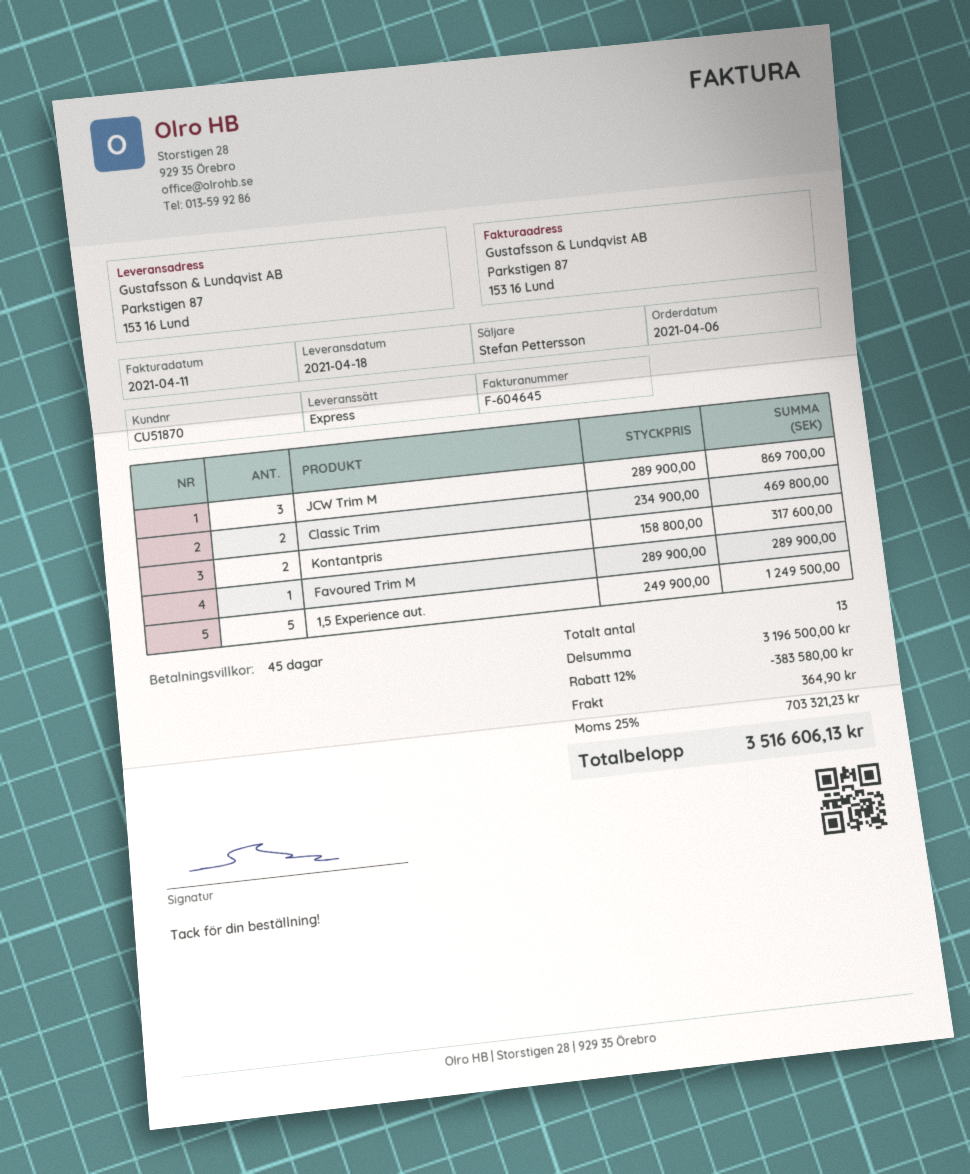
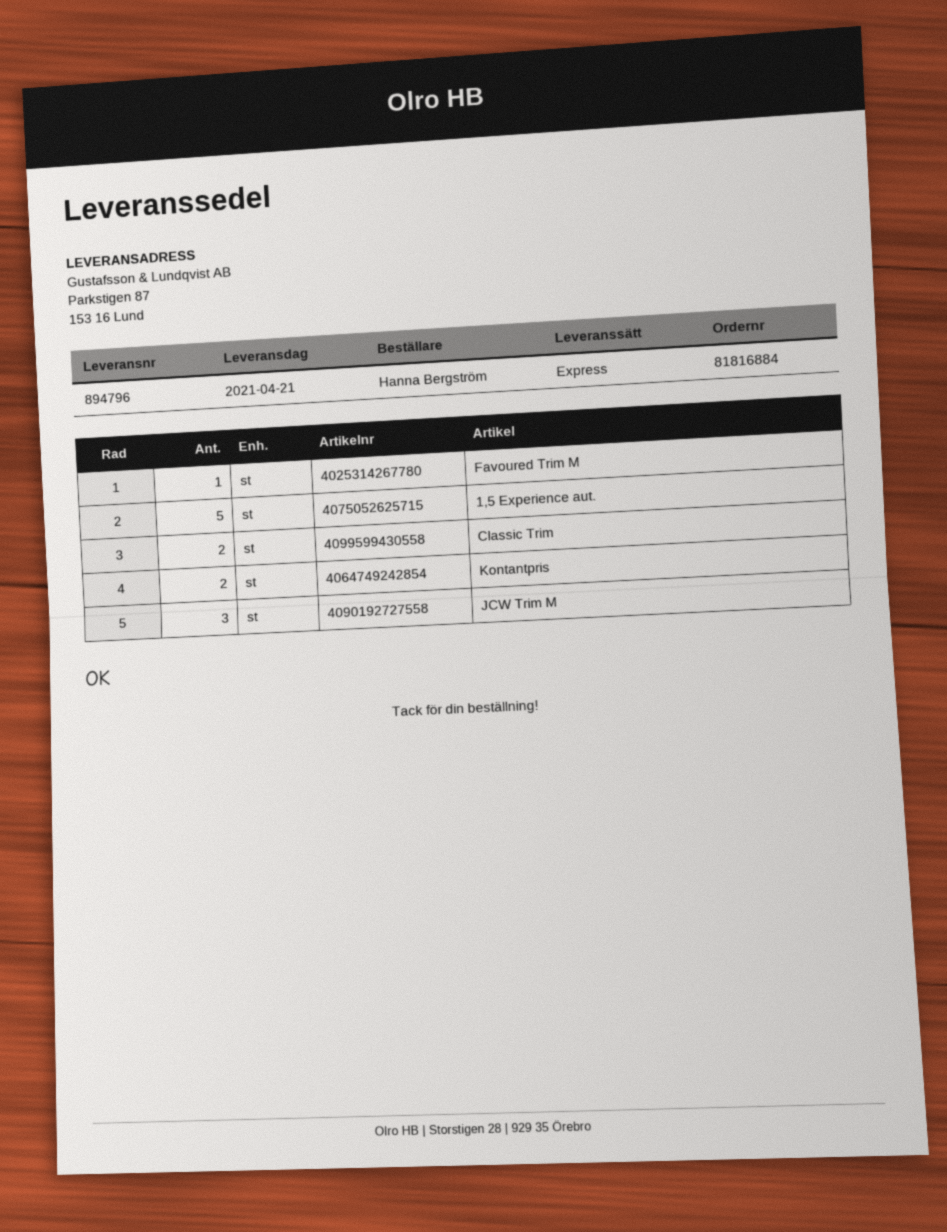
delivery date: 2021-04-18 -> 2021-04-21

